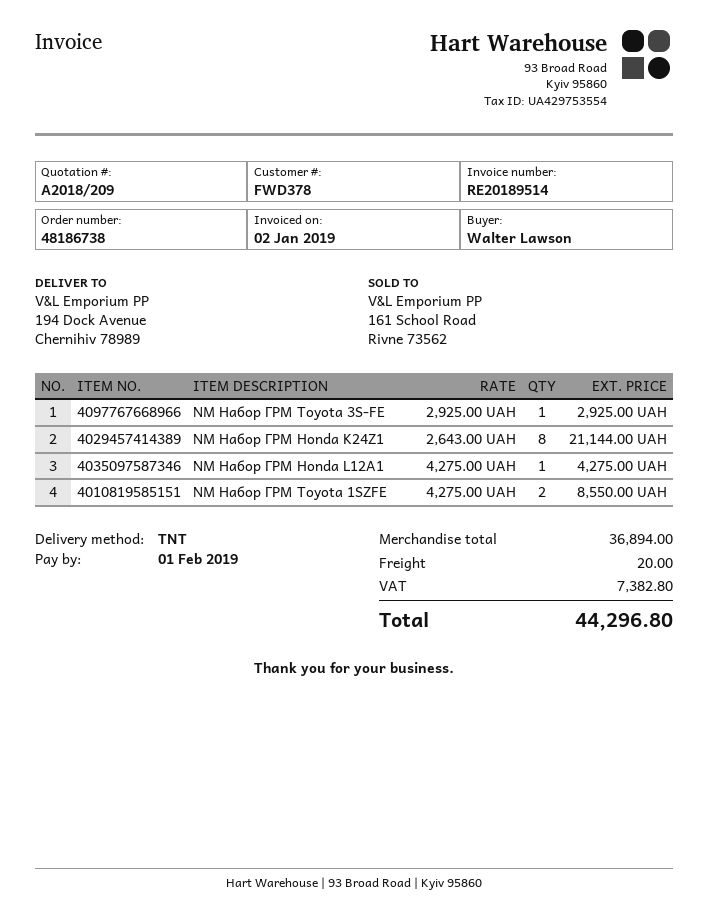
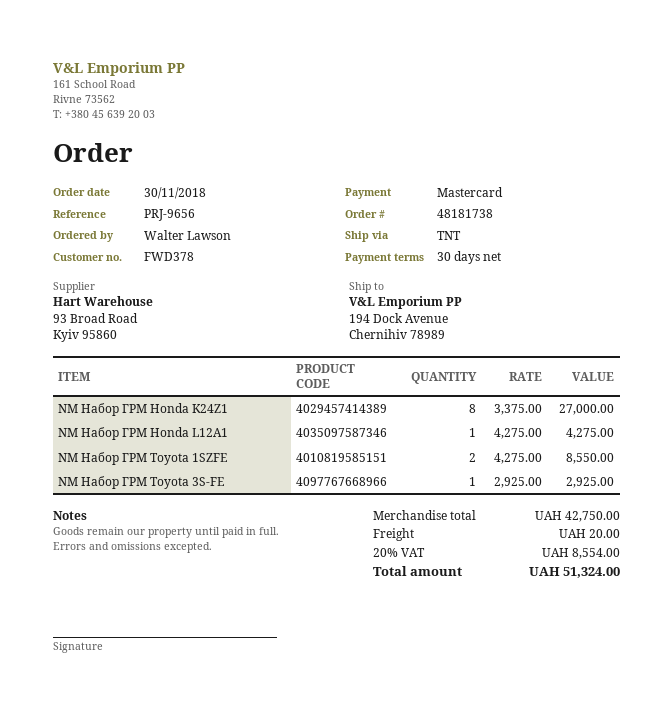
order number: 48186738 -> 48181738
NM Набор ГРМ Honda K24Z1: 8 x 2643.00 = 21144.00 -> 8 x 3375.00 = 27000.00
subtotal: 36894.00 -> 42750.00
tax: 7382.80 -> 8554.00
total: 44296.80 -> 51324.00

